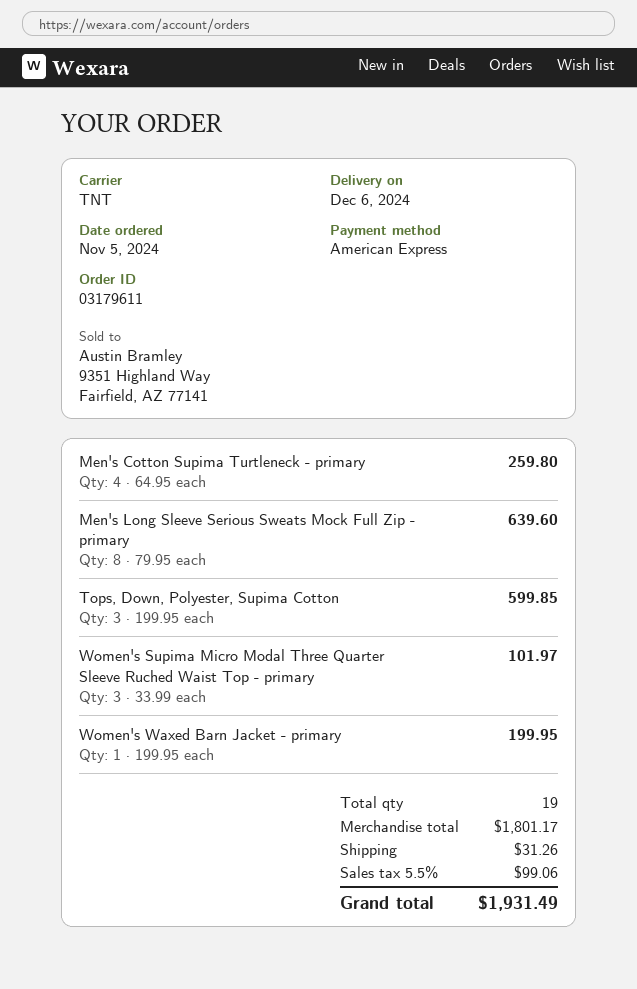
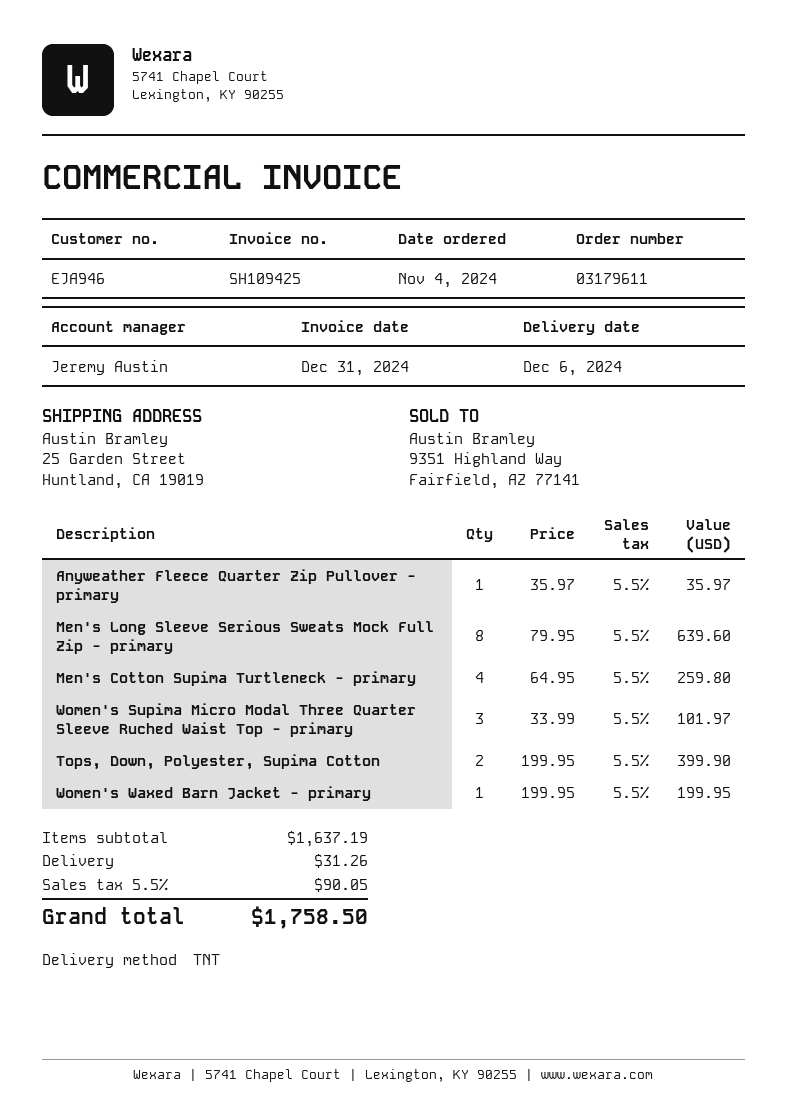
order date: 2024-11-05 -> 2024-11-04
Tops, Down, Polyester, Supima Cotton: 3 x 199.95 = 599.85 -> 2 x 199.95 = 399.90
Anyweather Fleece Quarter Zip Pullover - primary: none -> 1 x 35.97 = 35.97
subtotal: 1801.17 -> 1637.19
tax: 5.5% = 99.06 -> 5.5% = 90.05
total: 1931.49 -> 1758.50

